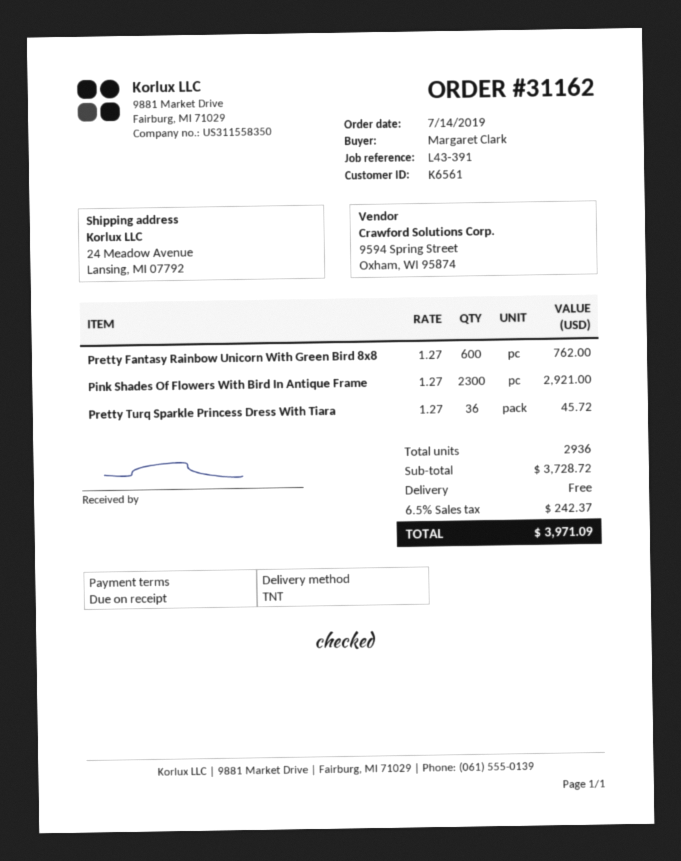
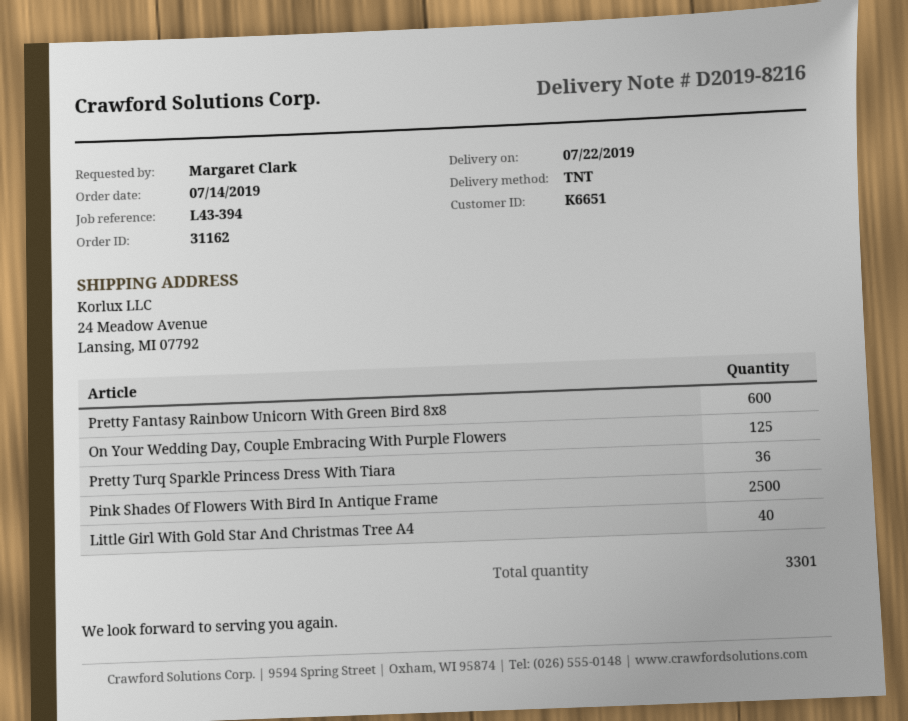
customer number: K6561 -> K6651
reference: L43-391 -> L43-394
Pink Shades Of Flowers With Bird In Antique Frame: 2300 -> 2500
On Your Wedding Day, Couple Embracing With Purple Flowers: none -> 125
Little Girl With Gold Star And Christmas Tree A4: none -> 40
total quantity: 2936 -> 3301

